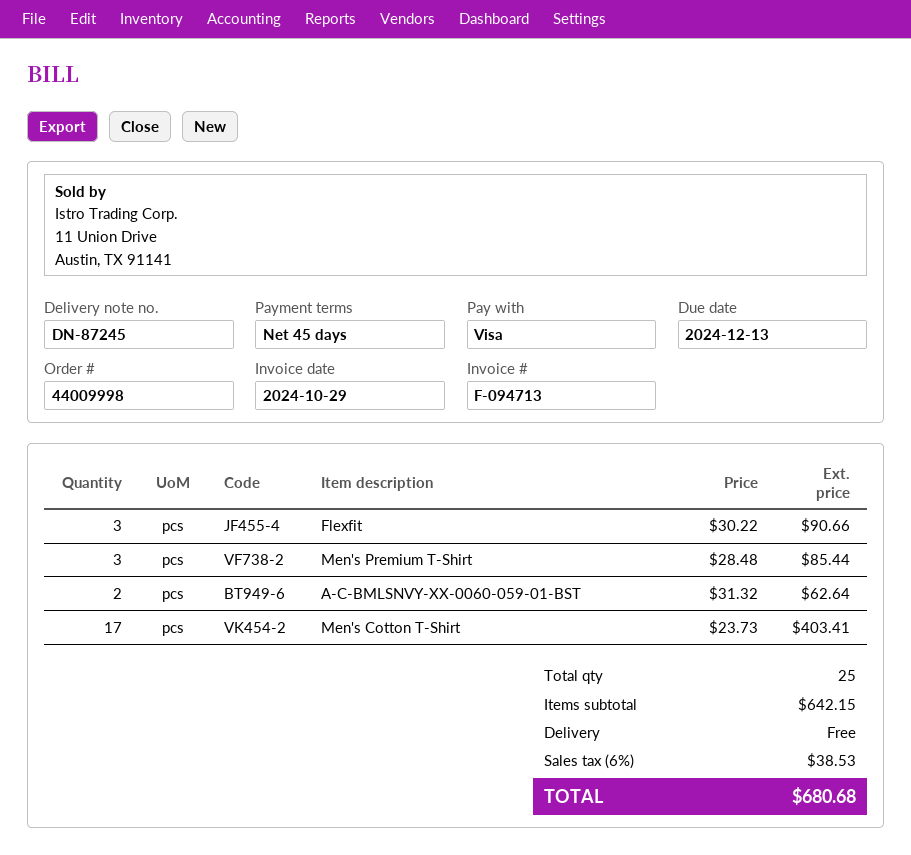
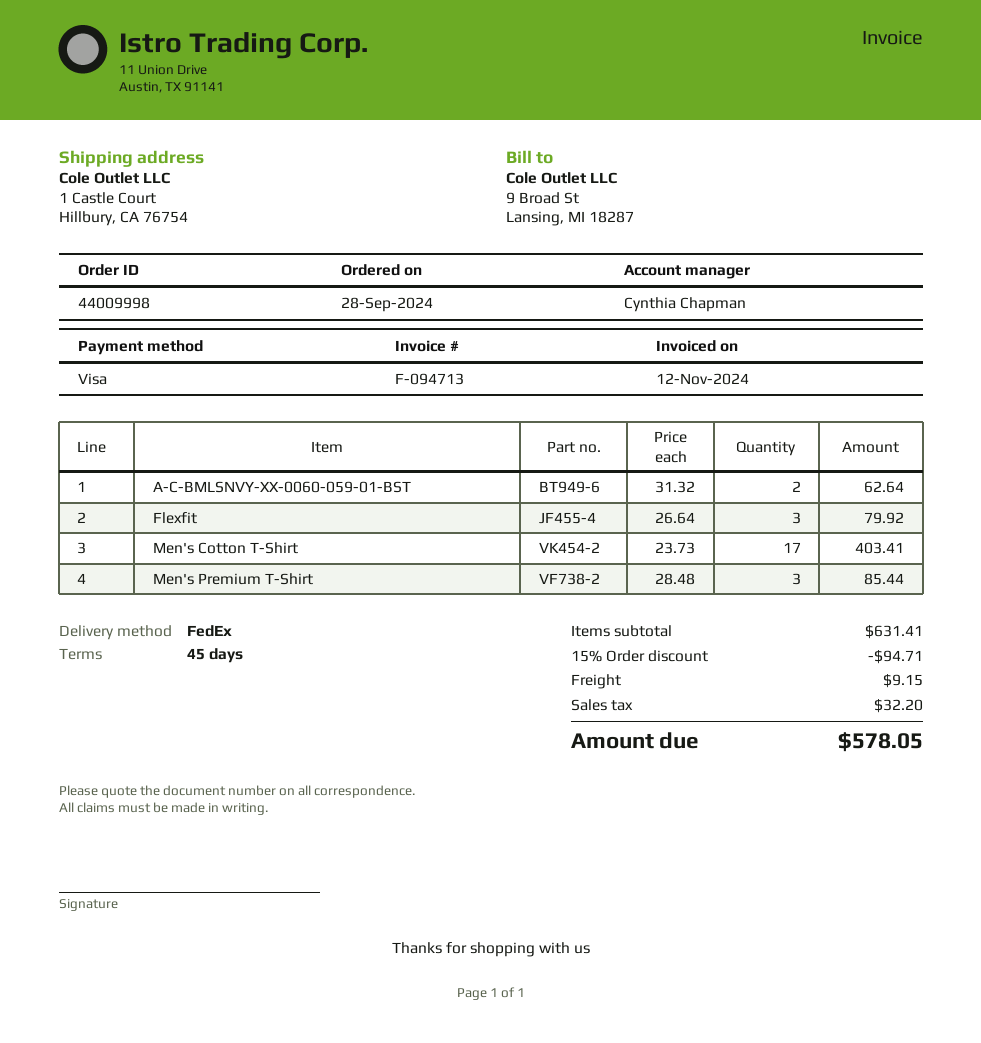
invoice date: 2024-10-29 -> 2024-11-12
Flexfit: 3 x 30.22 = 90.66 -> 3 x 26.64 = 79.92
subtotal: 642.15 -> 631.41
discount: none -> 15% = 94.71
shipping: 0.00 -> 9.15
tax: 38.53 -> 32.20
total: 680.68 -> 578.05

